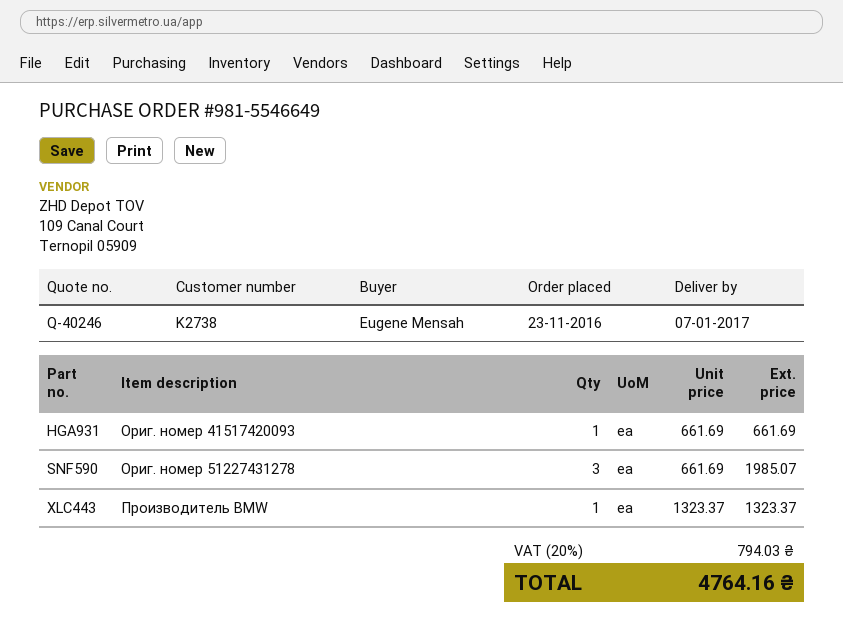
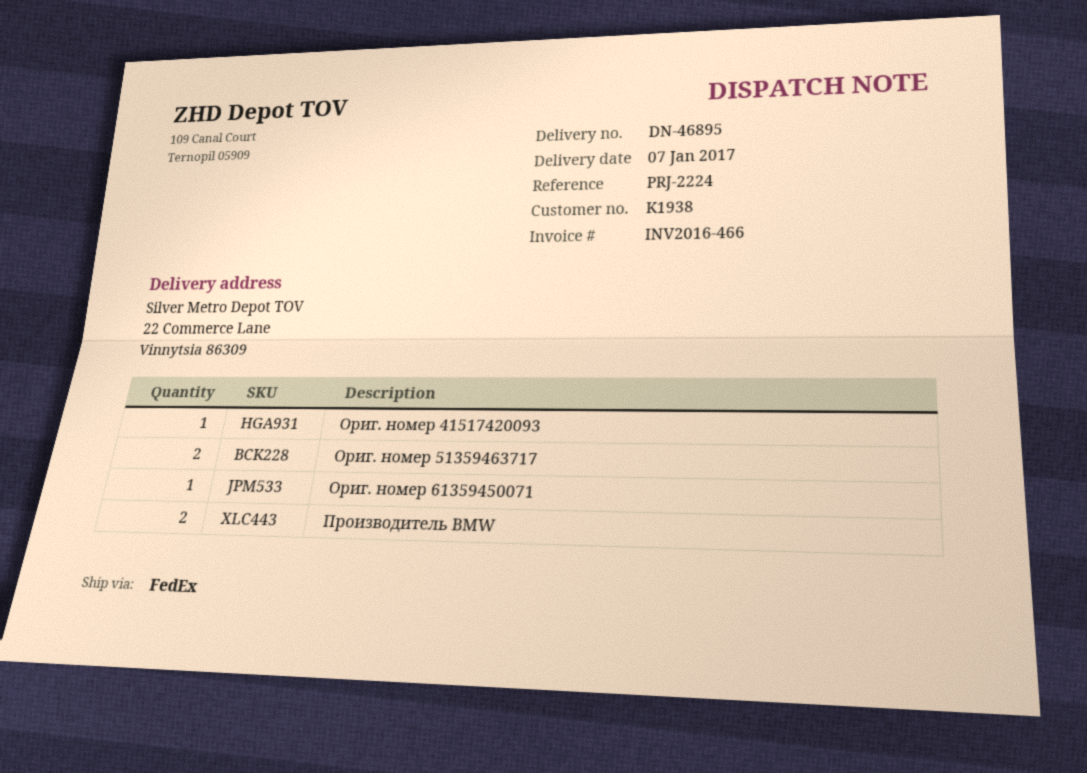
customer number: K2738 -> K1938
Ориг. номер 51227431278: 3 -> none
Производитель BMW: 1 -> 2
Ориг. номер 51359463717: none -> 2
Ориг. номер 61359450071: none -> 1

